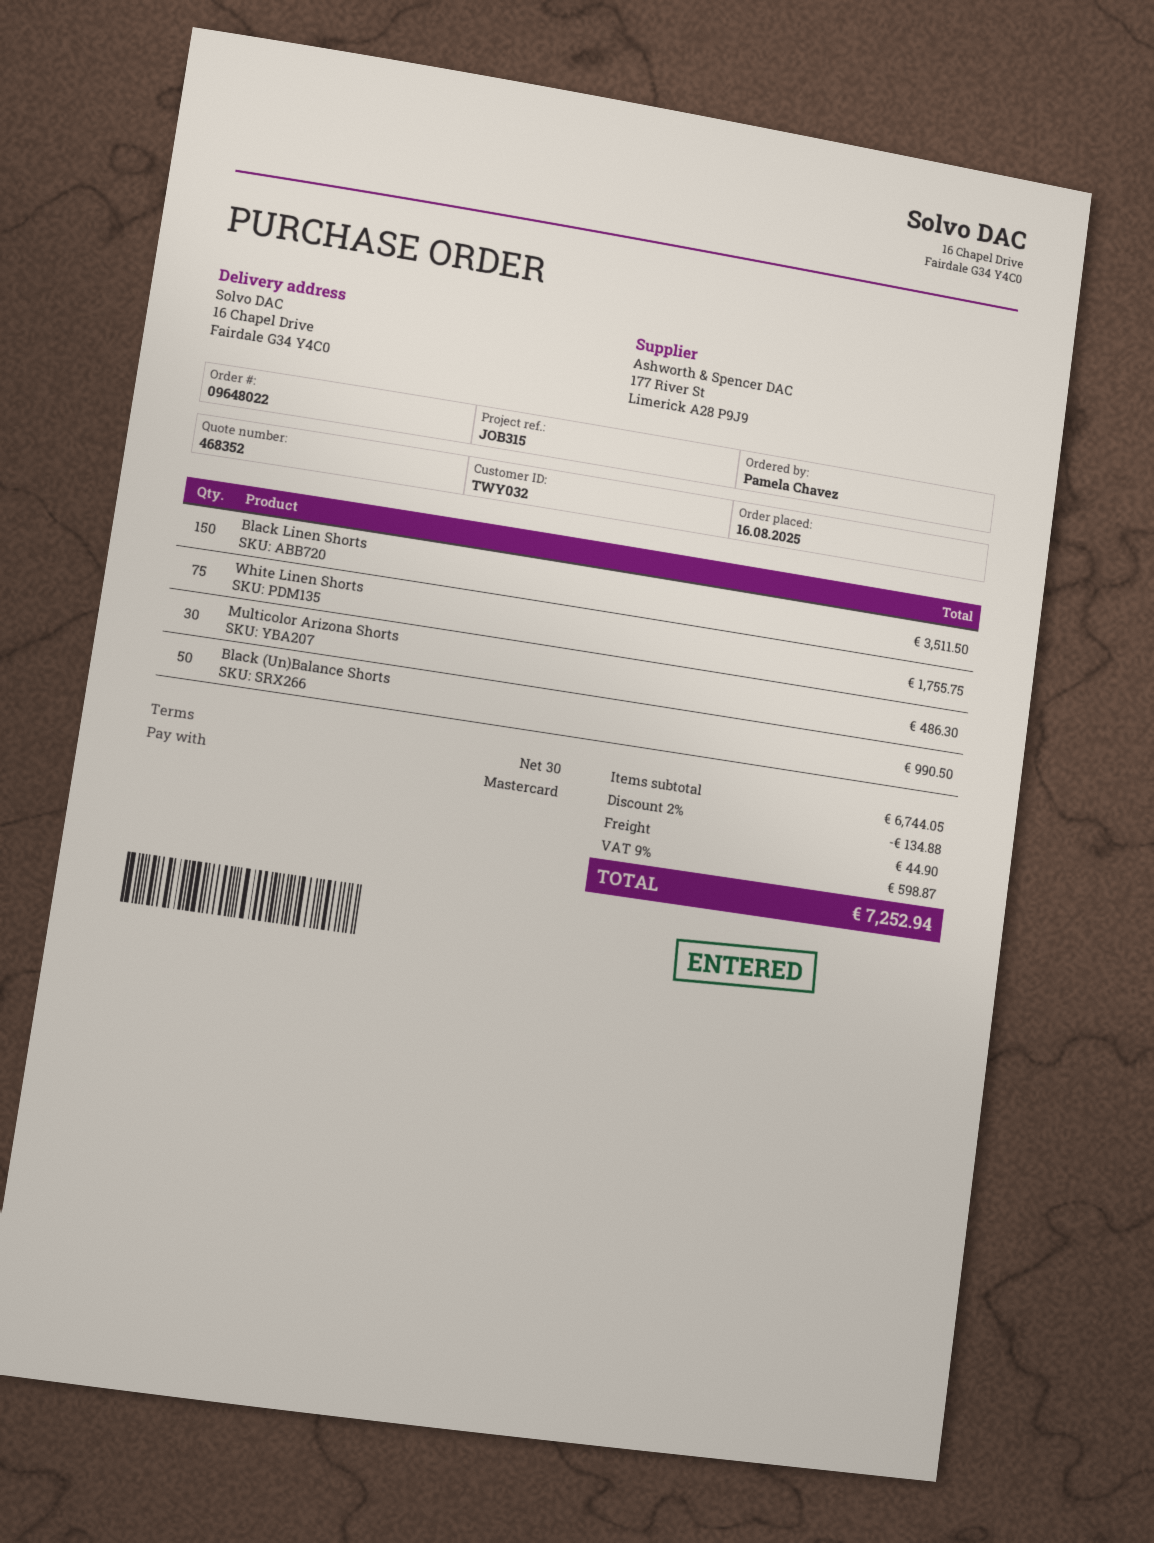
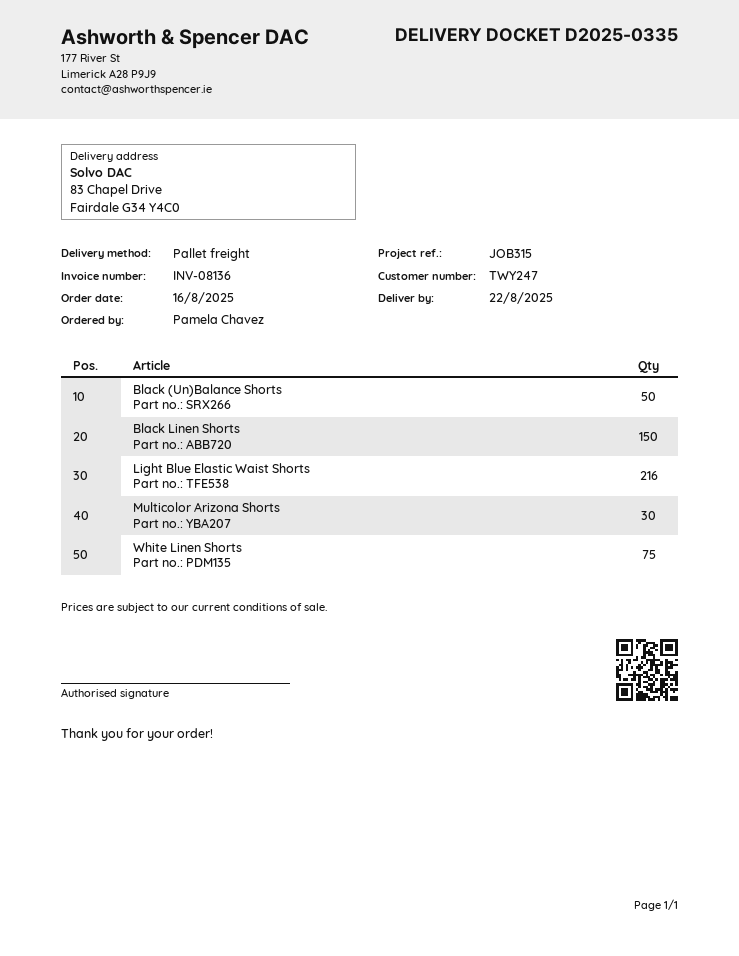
customer number: TWY032 -> TWY247
ship to: 16 Chapel Drive, Fairdale G34 Y4C0 -> 83 Chapel Drive, Fairdale G34 Y4C0
Light Blue Elastic Waist Shorts: none -> 216

